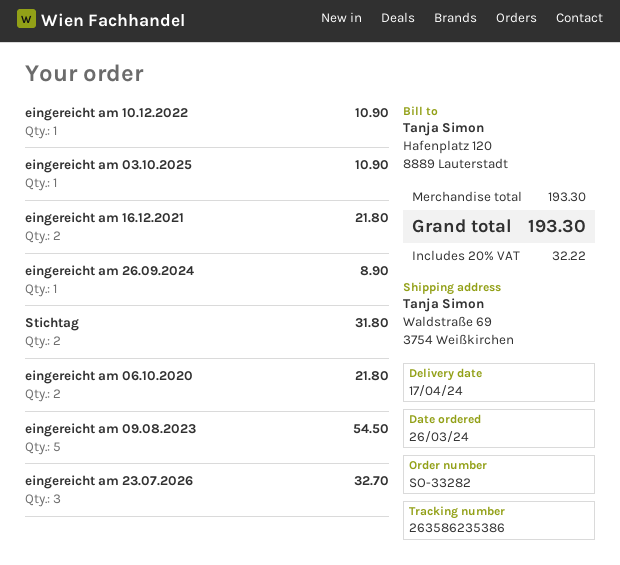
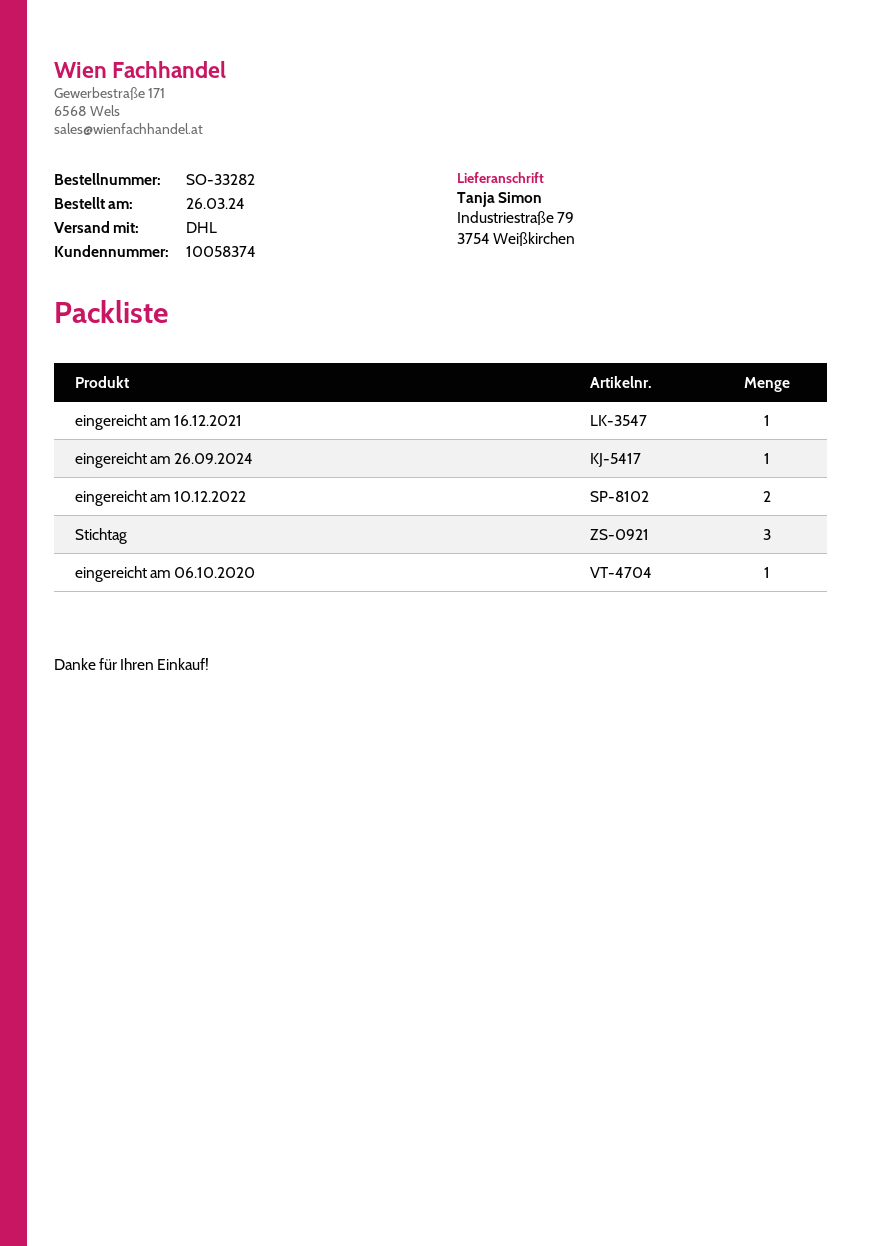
ship to: Waldstraße 69, 3754 Weißkirchen -> Industriestraße 79, 3754 Weißkirchen
eingereicht am 10.12.2022: 1 -> 2
eingereicht am 03.10.2025: 1 -> none
eingereicht am 16.12.2021: 2 -> 1
Stichtag: 2 -> 3
eingereicht am 06.10.2020: 2 -> 1
eingereicht am 09.08.2023: 5 -> none
eingereicht am 23.07.2026: 3 -> none

